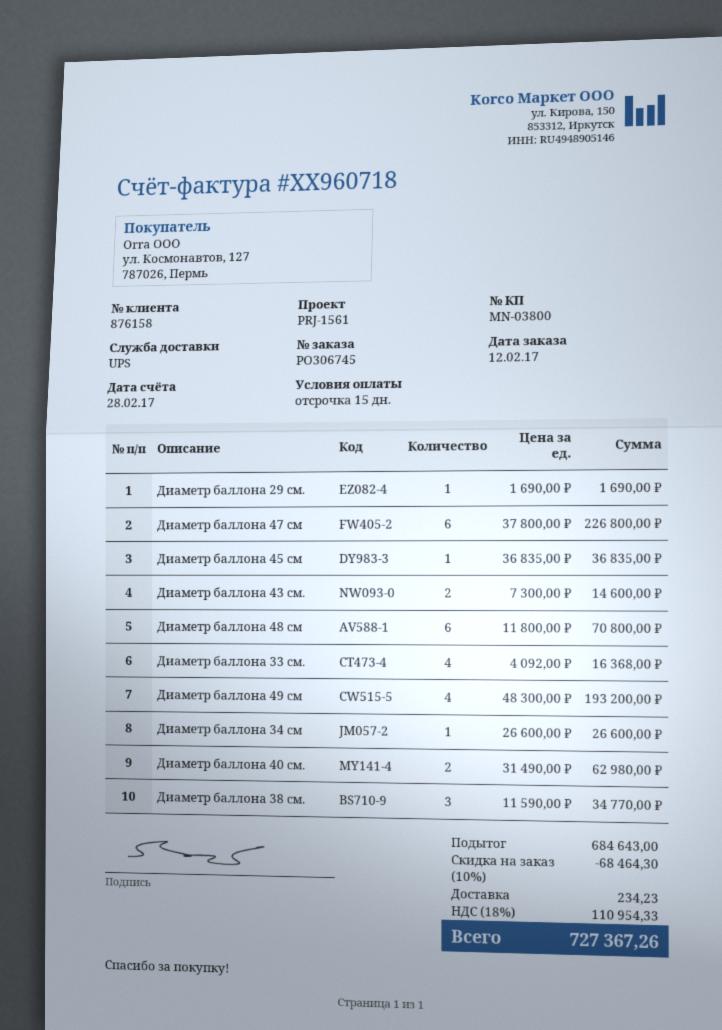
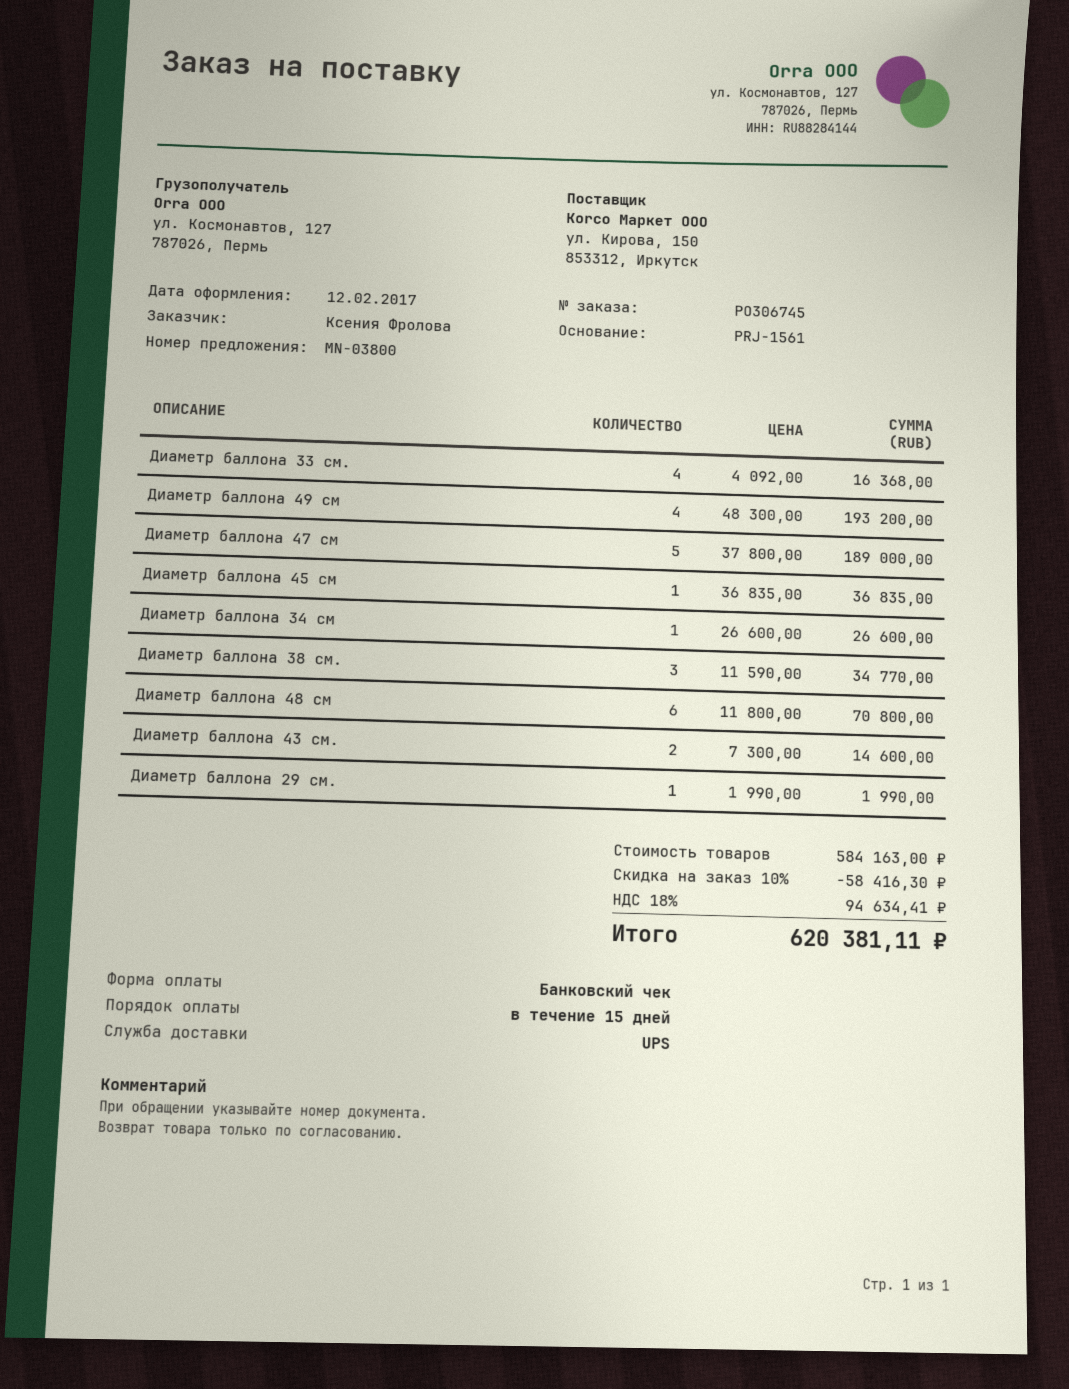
Диаметр баллона 29 см.: 1 x 1690.00 = 1690.00 -> 1 x 1990.00 = 1990.00
Диаметр баллона 47 см: 6 x 37800.00 = 226800.00 -> 5 x 37800.00 = 189000.00
Диаметр баллона 40 см.: 2 x 31490.00 = 62980.00 -> none
subtotal: 684643.00 -> 584163.00
discount: 10% = 68464.30 -> 10% = 58416.30
shipping: 234.23 -> none
tax: 18% = 110954.33 -> 18% = 94634.41
total: 727367.26 -> 620381.11

